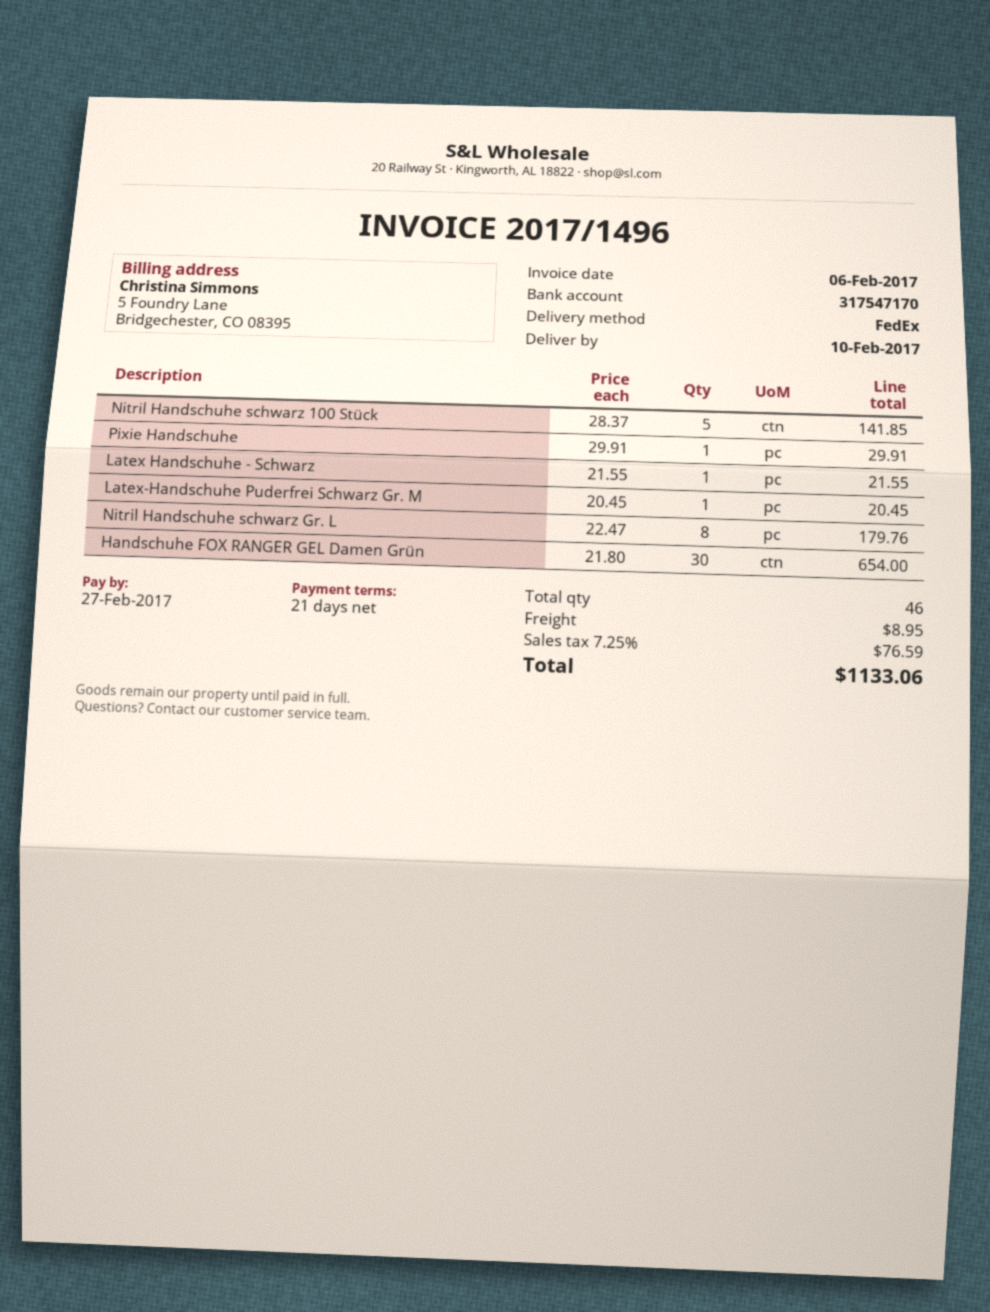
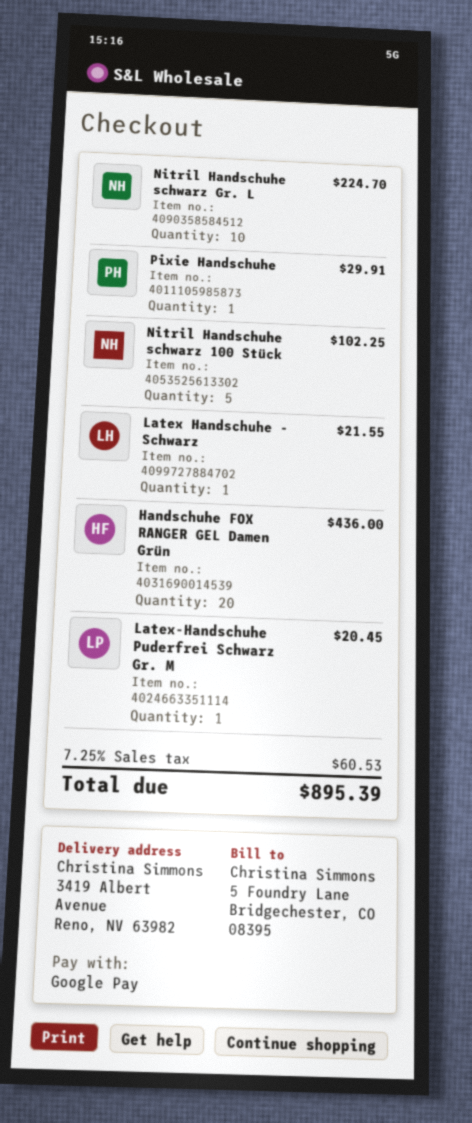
Nitril Handschuhe schwarz 100 Stück: 5 for 141.85 -> 5 for 102.25
Nitril Handschuhe schwarz Gr. L: 8 for 179.76 -> 10 for 224.70
Handschuhe FOX RANGER GEL Damen Grün: 30 for 654.00 -> 20 for 436.00
shipping: 8.95 -> none
tax: 7.25% = 76.59 -> 7.25% = 60.53
total: 1133.06 -> 895.39

